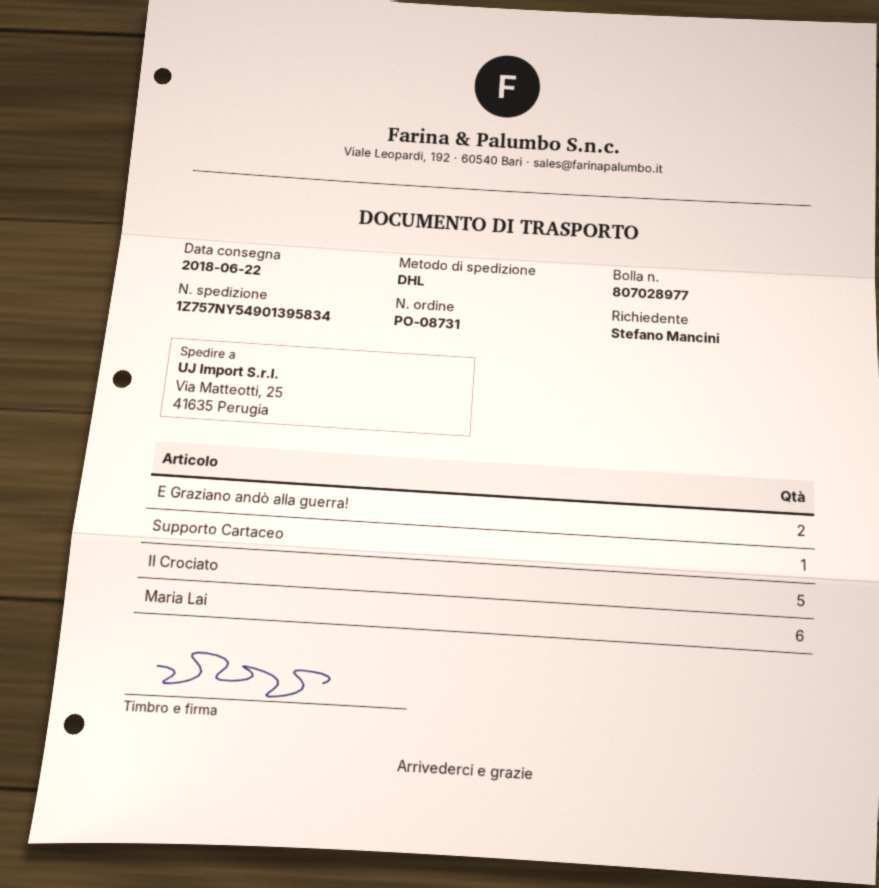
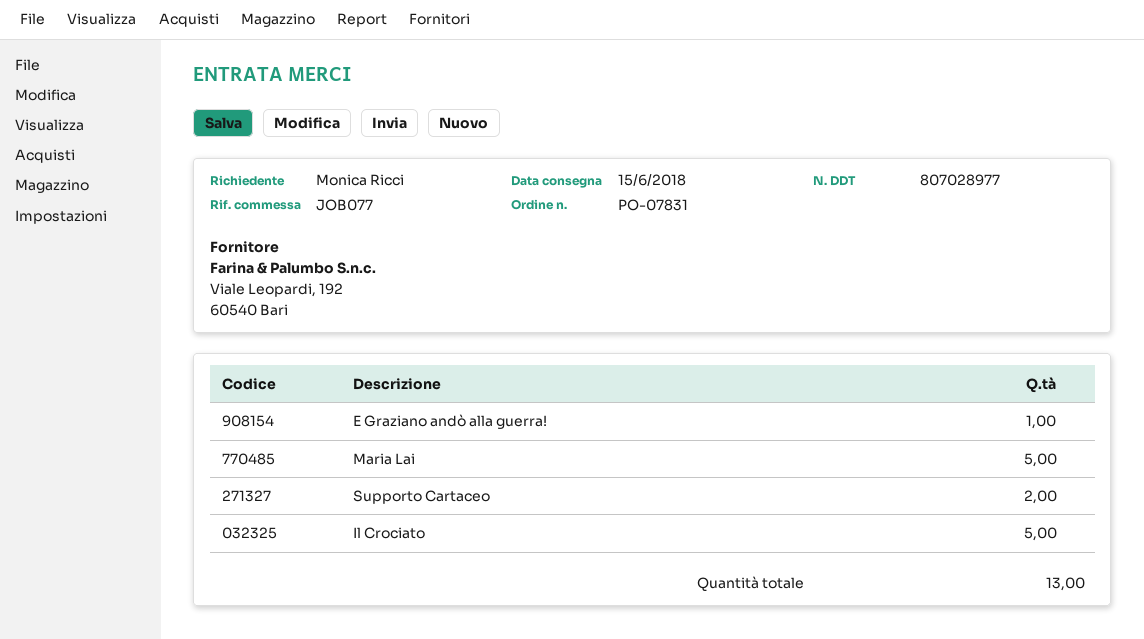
order number: PO-08731 -> PO-07831
delivery date: 2018-06-22 -> 2018-06-15
ordered by: Stefano Mancini -> Monica Ricci
E Graziano andò alla guerra!: 2 -> 1
Supporto Cartaceo: 1 -> 2
Maria Lai: 6 -> 5

